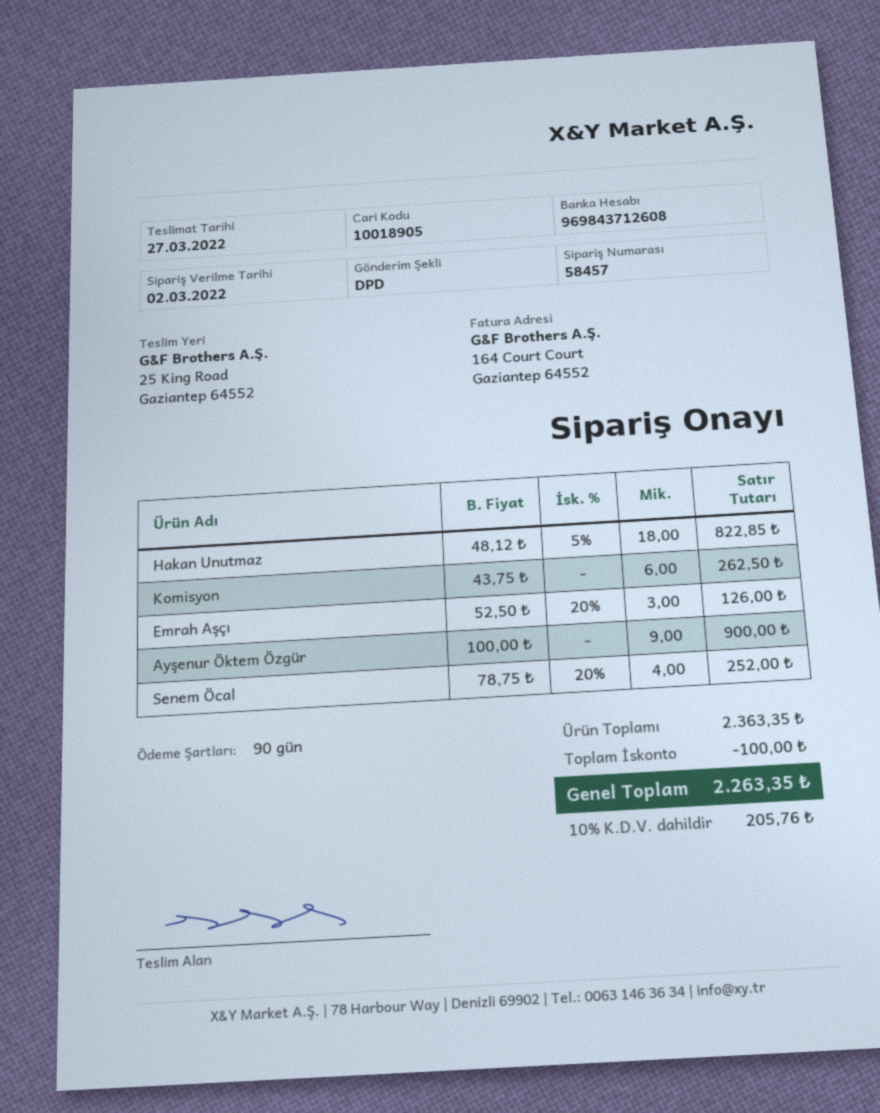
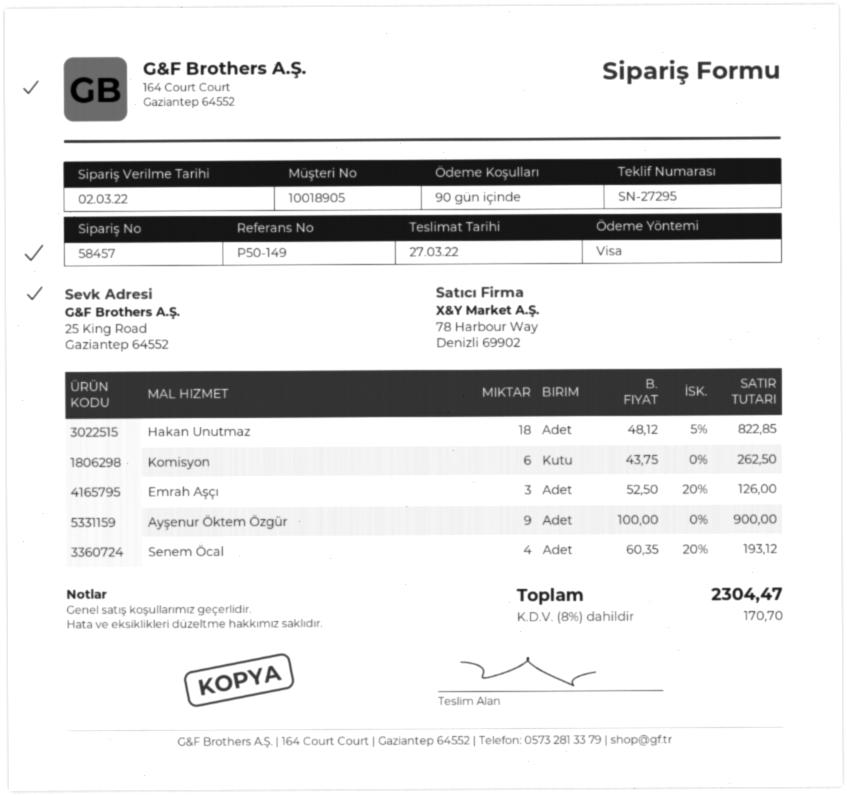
Senem Öcal: 4 x 78.75 - 20% = 252.00 -> 4 x 60.35 - 20% = 193.12
discount: 100.00 -> none
tax: 10% = 205.76 -> 8% = 170.70
total: 2263.35 -> 2304.47

